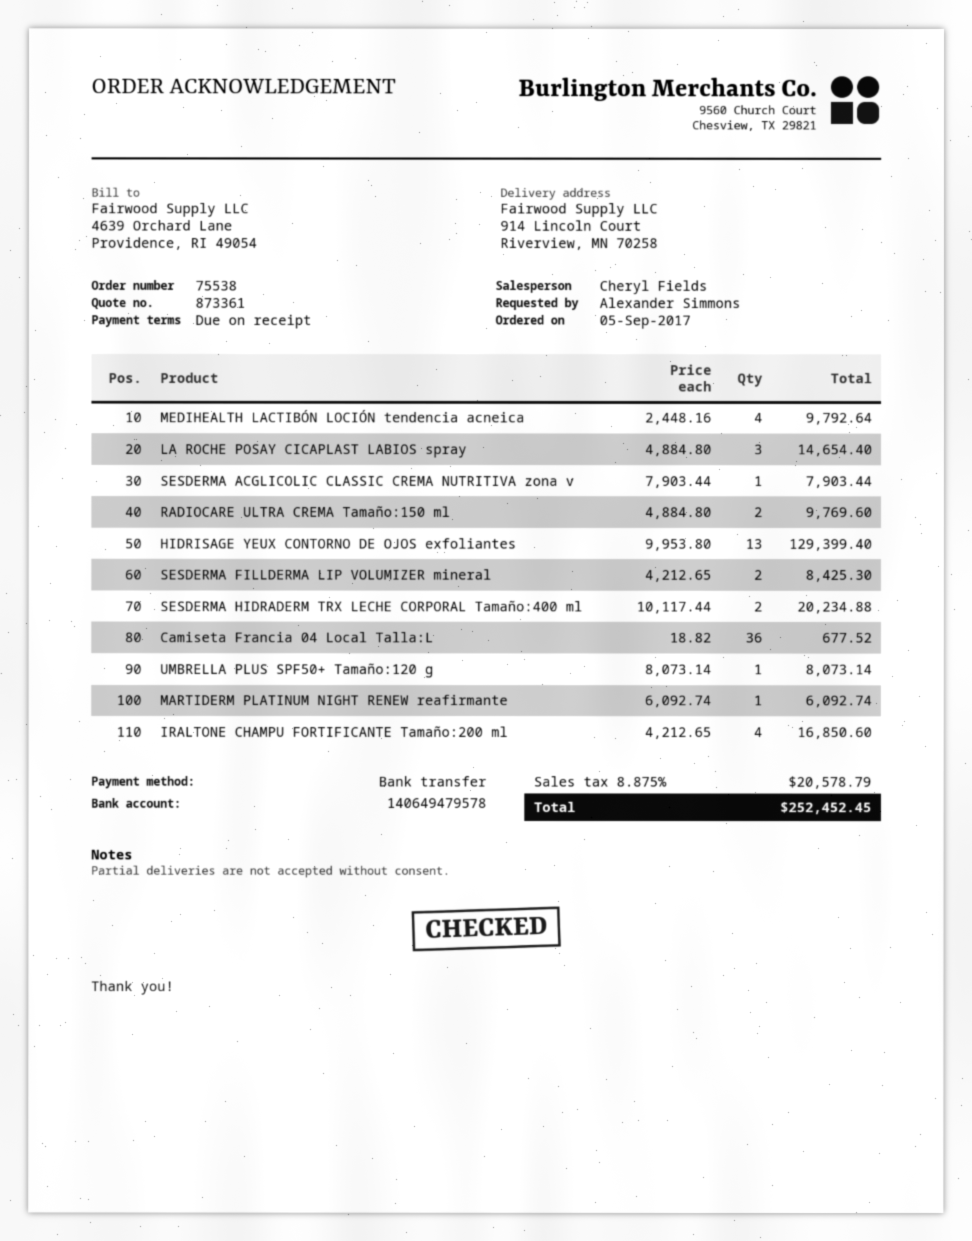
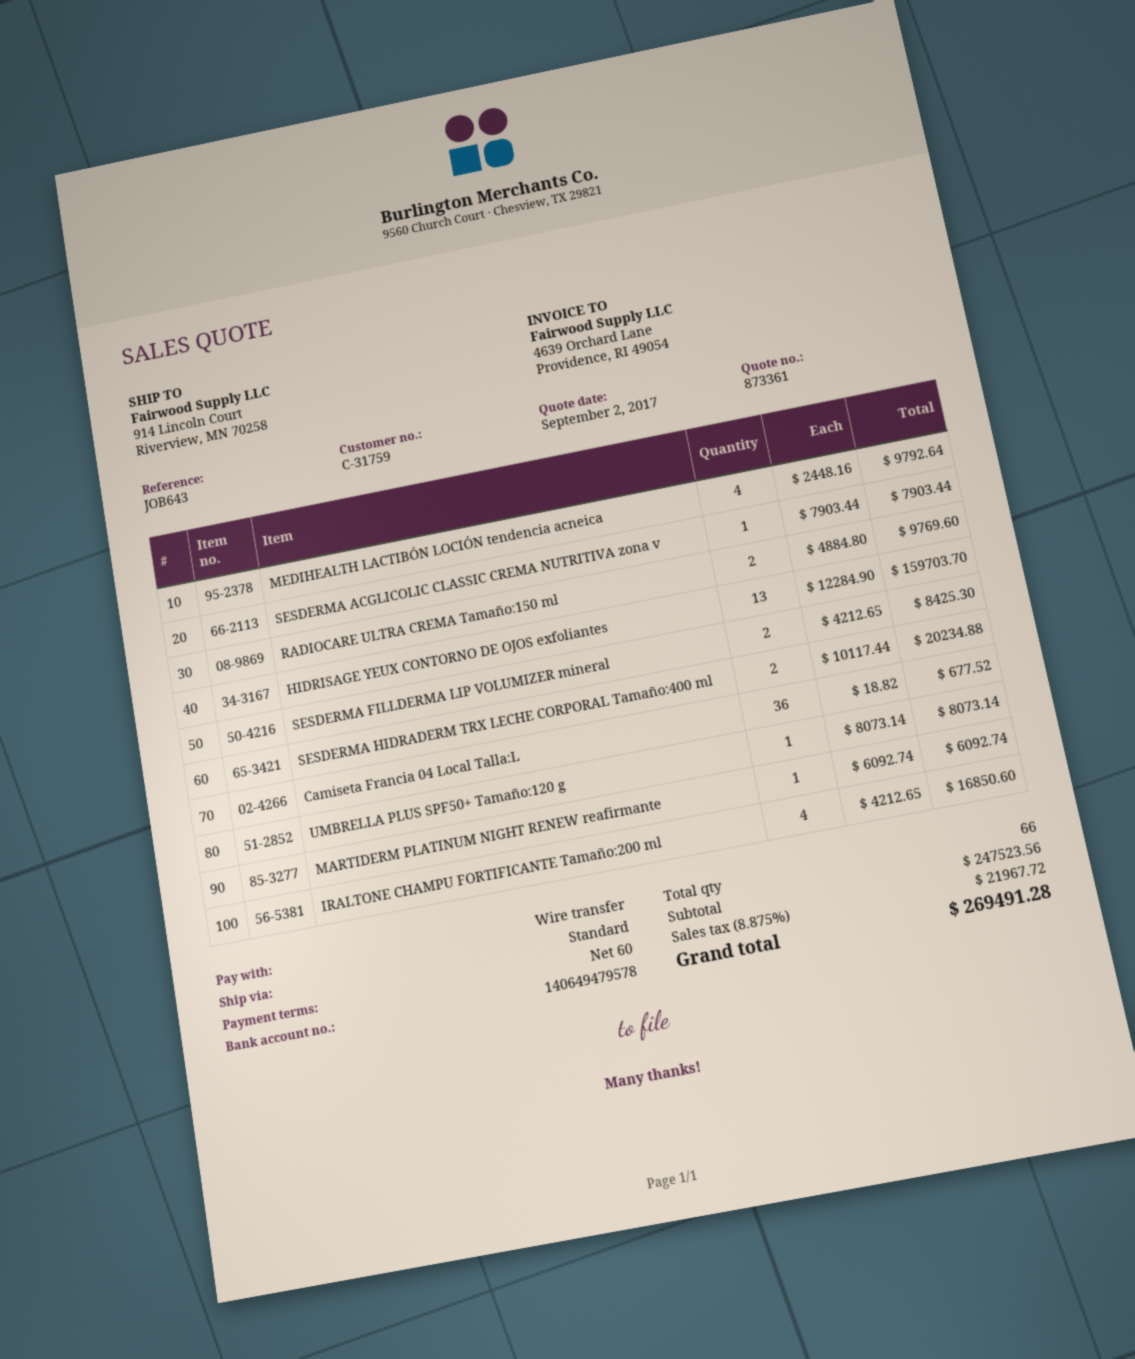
payment terms: on receipt -> 60 days
LA ROCHE POSAY CICAPLAST LABIOS spray: 3 x 4884.80 = 14654.40 -> none
HIDRISAGE YEUX CONTORNO DE OJOS exfoliantes: 13 x 9953.80 = 129399.40 -> 13 x 12284.90 = 159703.70
tax: 8.875% = 20578.79 -> 8.875% = 21967.72
total: 252452.45 -> 269491.28

